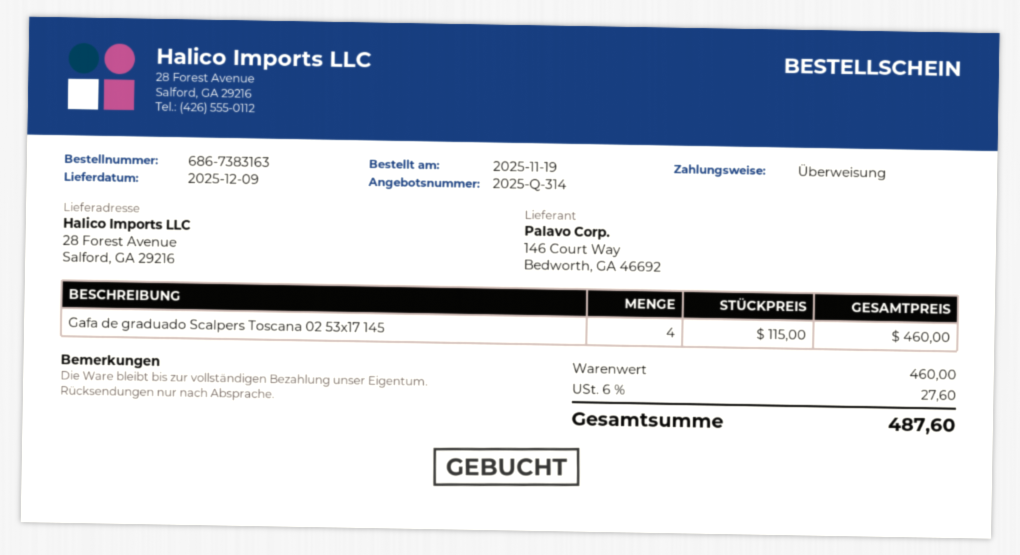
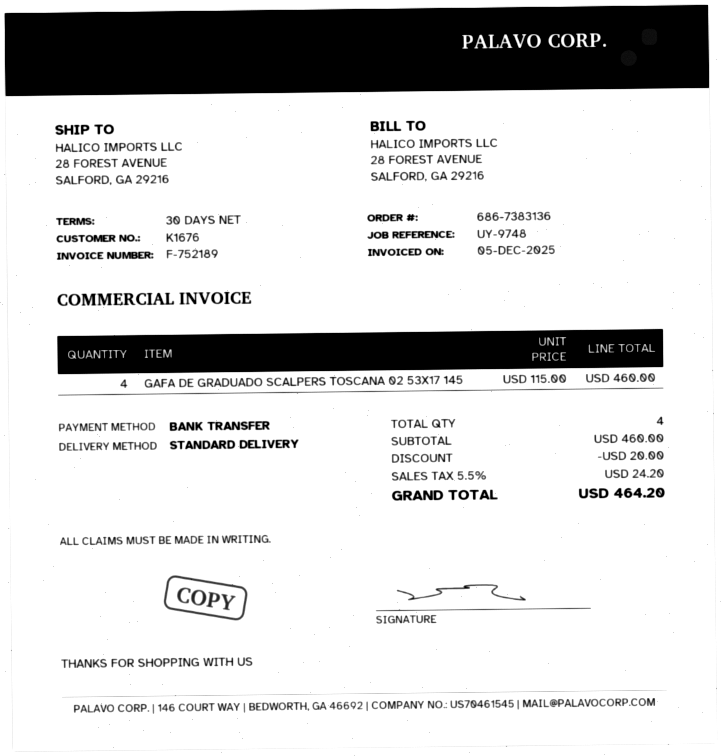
order number: 686-7383163 -> 686-7383136
discount: none -> 20.00
tax: 6% = 27.60 -> 5.5% = 24.20
total: 487.60 -> 464.20

